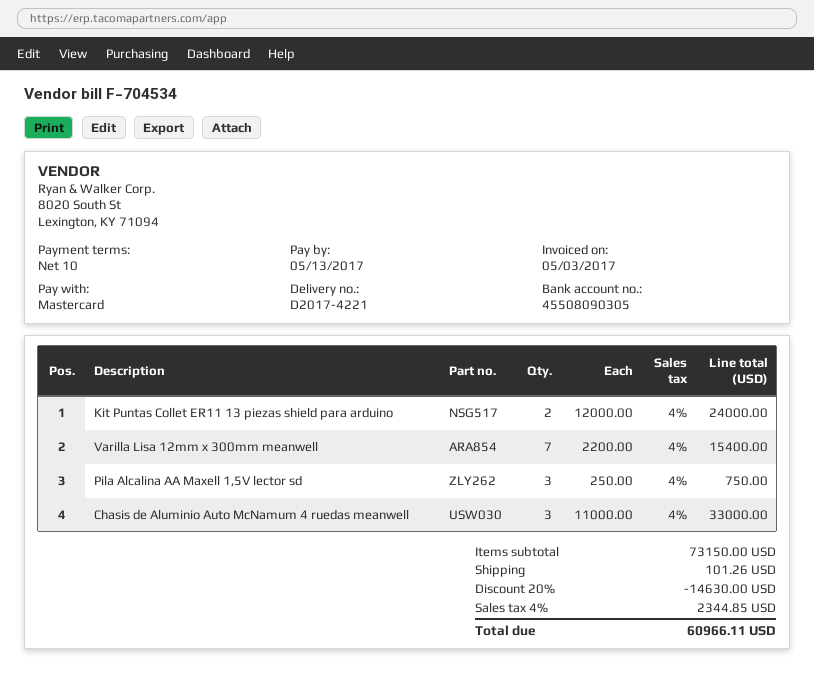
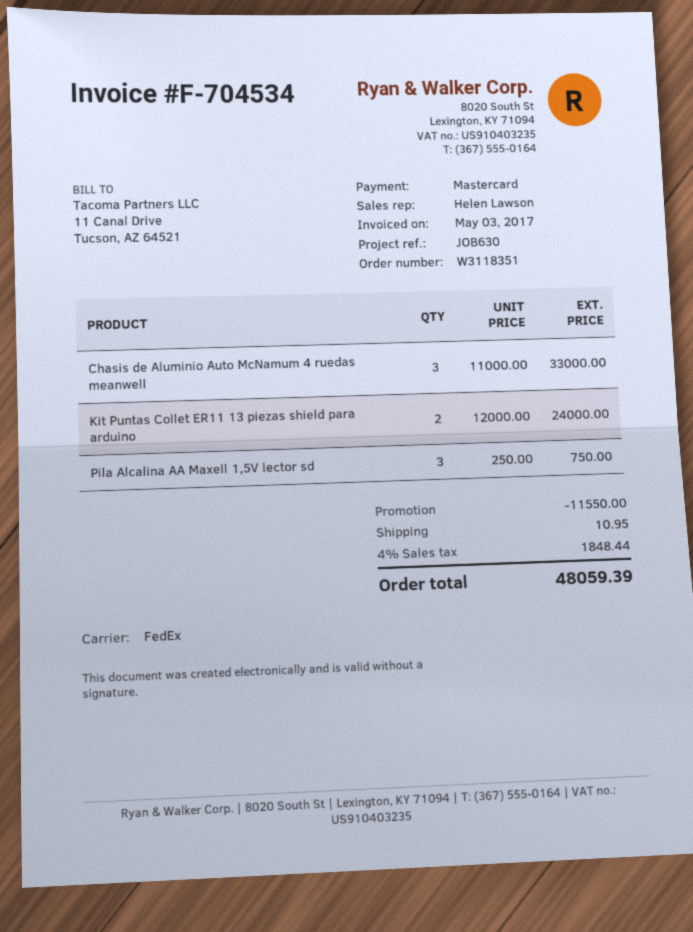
Varilla Lisa 12mm x 300mm meanwell: 7 x 2200.00 = 15400.00 -> none
discount: 14630.00 -> 11550.00
shipping: 101.26 -> 10.95
tax: 4% = 2344.85 -> 4% = 1848.44
total: 60966.11 -> 48059.39

